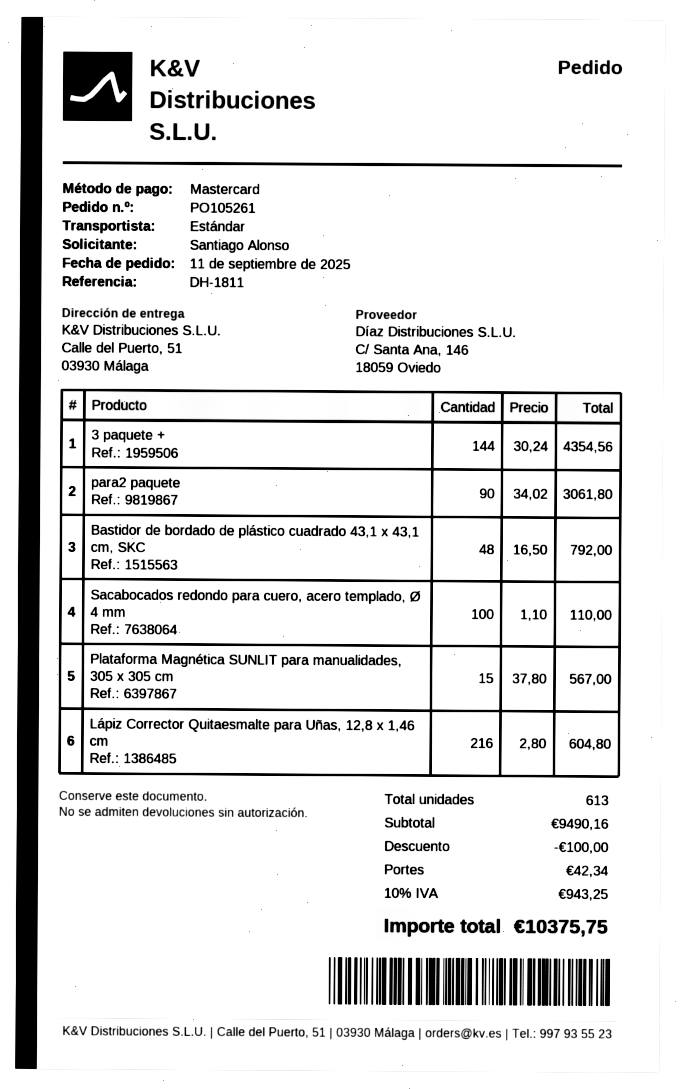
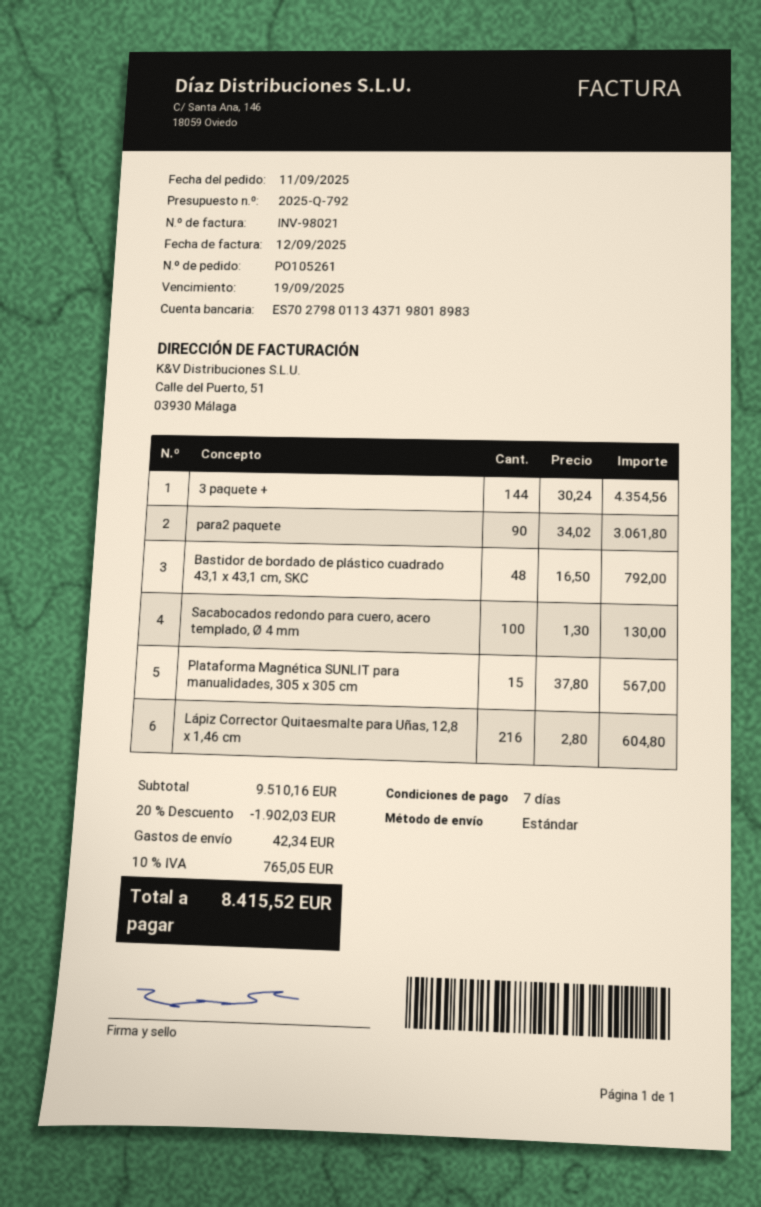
Sacabocados redondo para cuero, acero templado, Ø 4 mm: 100 x 1.10 = 110.00 -> 100 x 1.30 = 130.00
subtotal: 9490.16 -> 9510.16
discount: 100.00 -> 1902.03
tax: 10% = 943.25 -> 10% = 765.05
total: 10375.75 -> 8415.52

